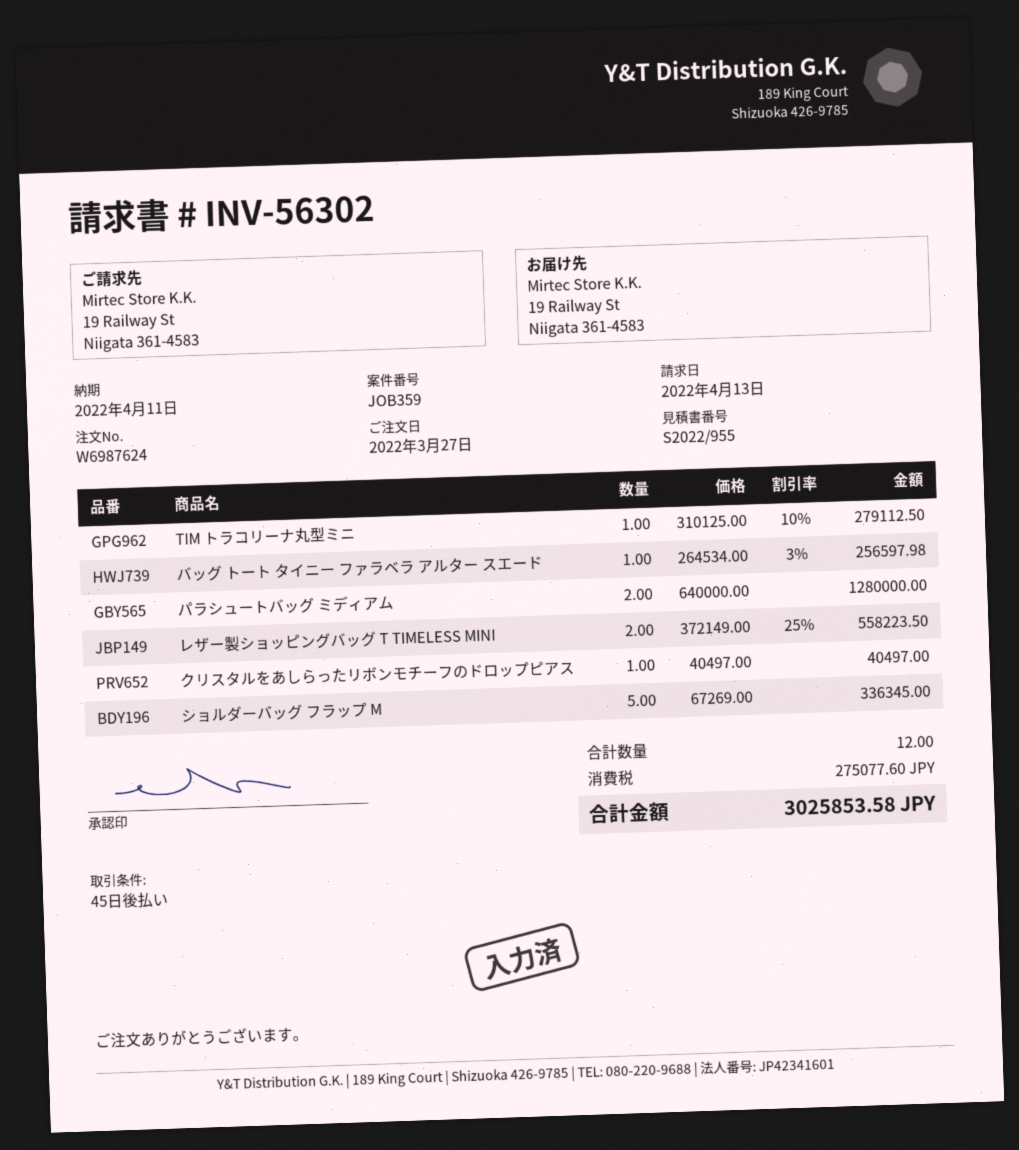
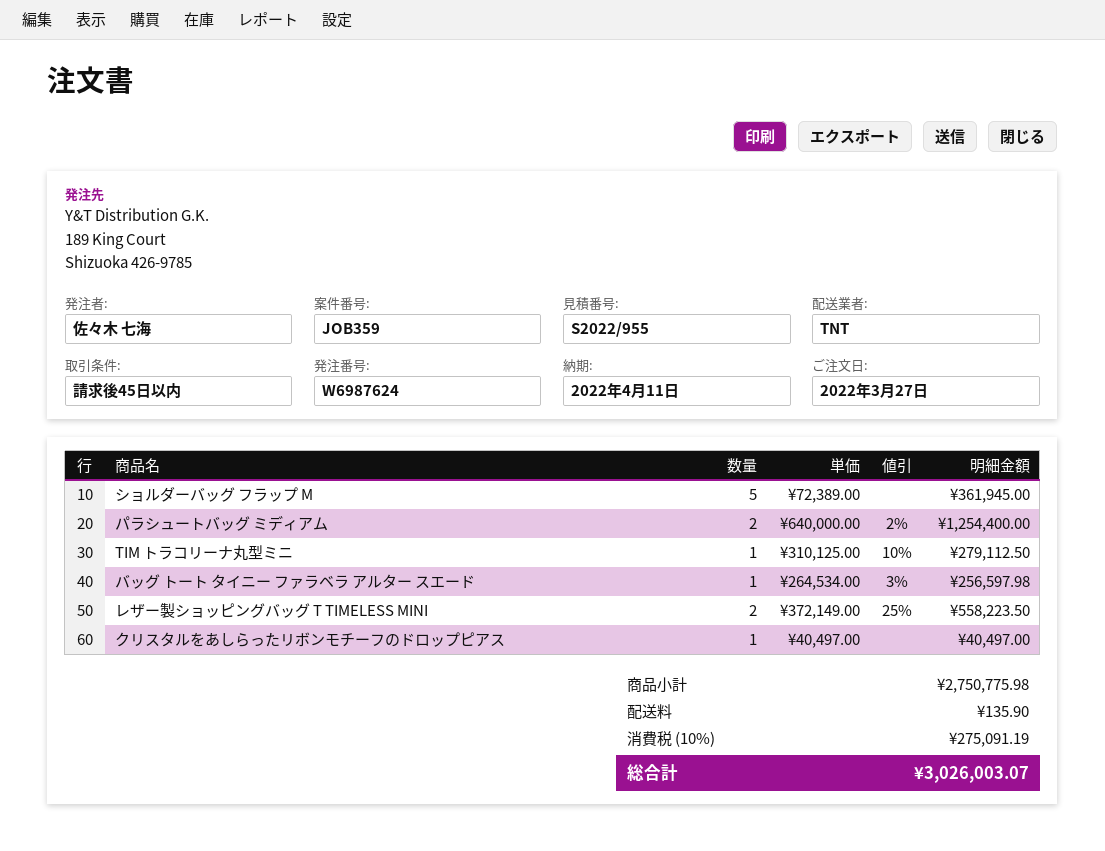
パラシュートバッグ ミディアム: 2 x 640000.00 = 1280000.00 -> 2 x 640000.00 - 2% = 1254400.00
ショルダーバッグ フラップ M: 5 x 67269.00 = 336345.00 -> 5 x 72389.00 = 361945.00
shipping: none -> 135.90
tax: 275077.60 -> 275091.19
total: 3025853.58 -> 3026003.07

